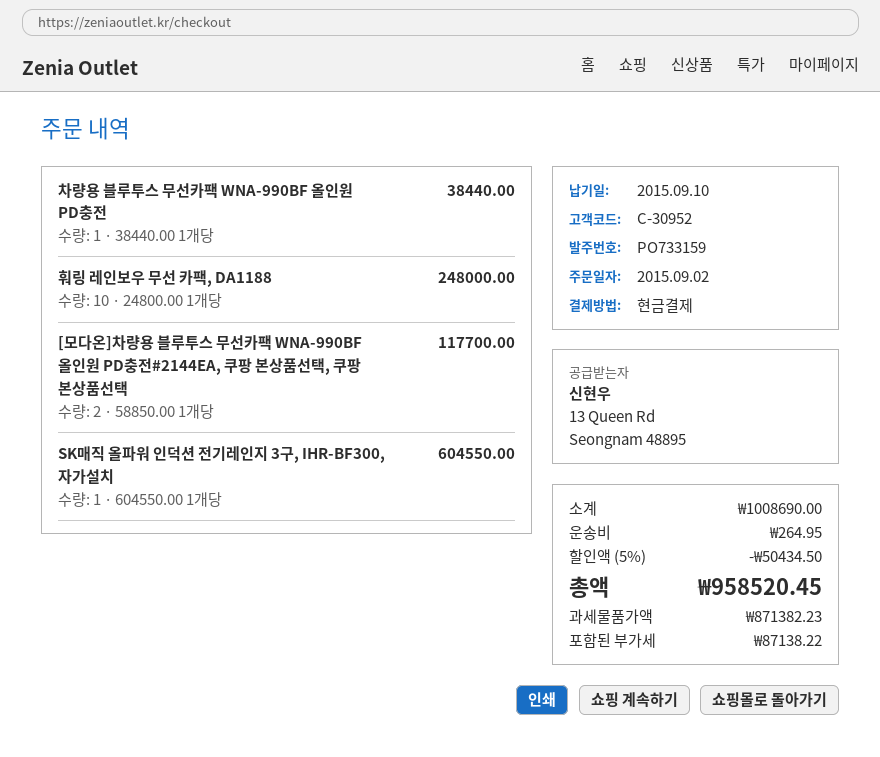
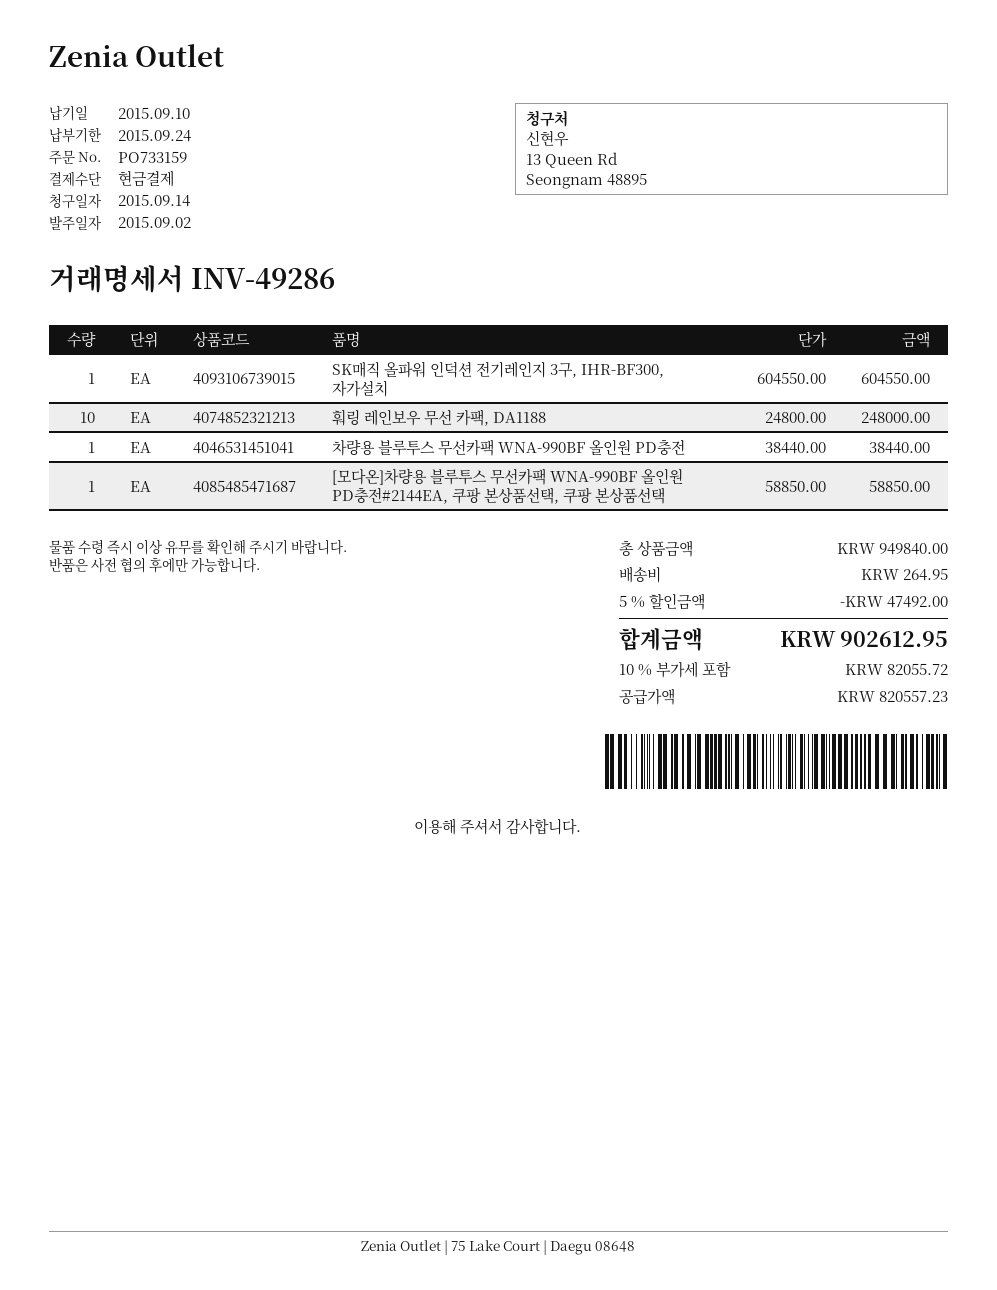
[모다온]차량용 블루투스 무선카팩 WNA-990BF 올인원 PD충전#2144EA, 쿠팡 본상품선택, 쿠팡 본상품선택: 2 x 58850.00 = 117700.00 -> 1 x 58850.00 = 58850.00
subtotal: 1008690.00 -> 949840.00
discount: 5% = 50434.50 -> 5% = 47492.00
net: 871382.23 -> 820557.23
tax: 87138.22 -> 82055.72
total: 958520.45 -> 902612.95

